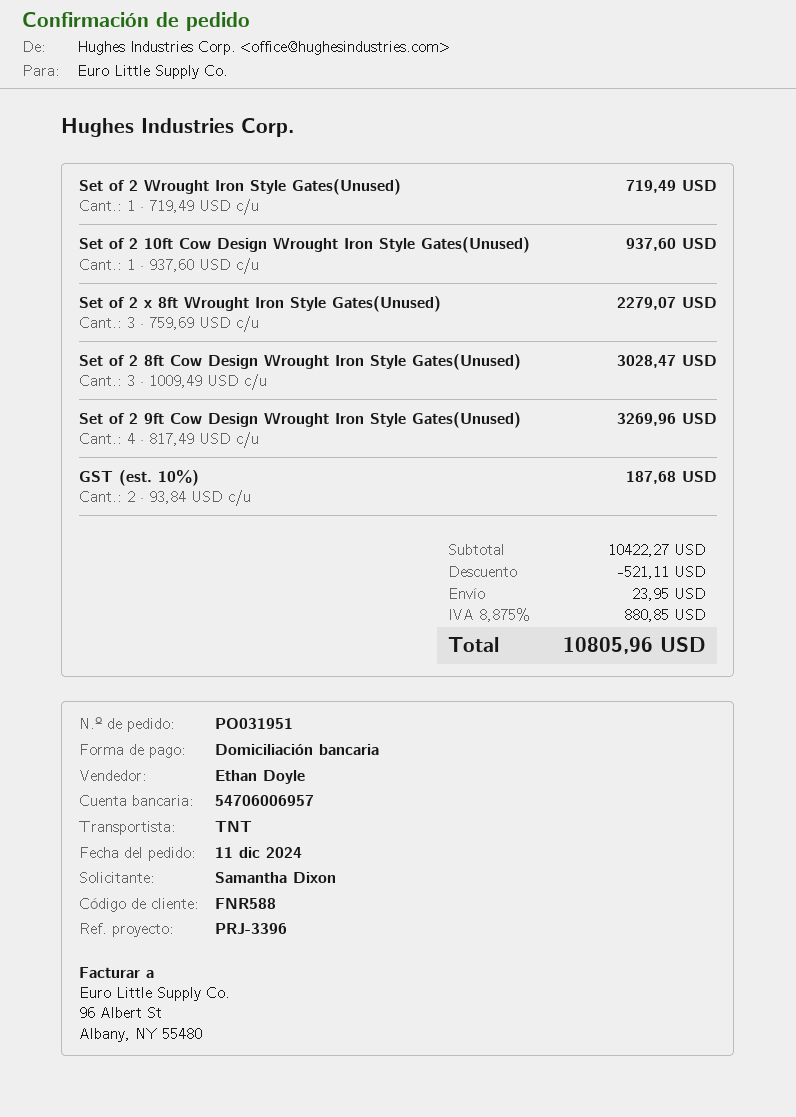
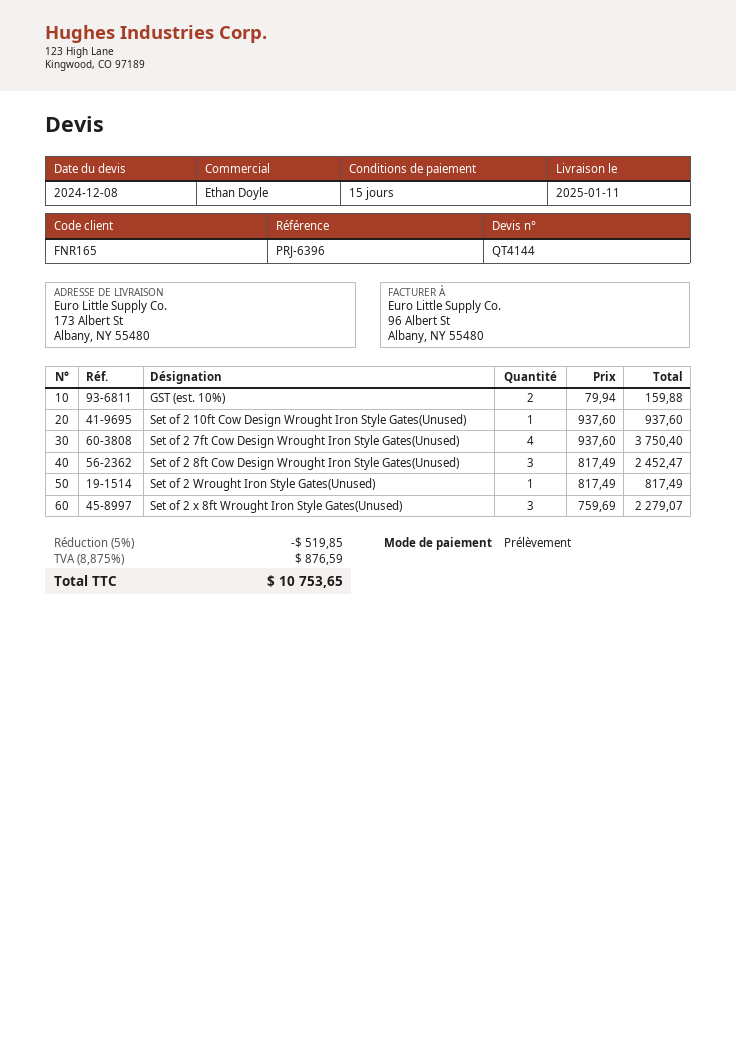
customer number: FNR588 -> FNR165
reference: PRJ-3396 -> PRJ-6396
Set of 2 Wrought Iron Style Gates(Unused): 1 x 719.49 = 719.49 -> 1 x 817.49 = 817.49
Set of 2 8ft Cow Design Wrought Iron Style Gates(Unused): 3 x 1009.49 = 3028.47 -> 3 x 817.49 = 2452.47
Set of 2 9ft Cow Design Wrought Iron Style Gates(Unused): 4 x 817.49 = 3269.96 -> none
GST (est. 10%): 2 x 93.84 = 187.68 -> 2 x 79.94 = 159.88
Set of 2 7ft Cow Design Wrought Iron Style Gates(Unused): none -> 4 x 937.60 = 3750.40
discount: 521.11 -> 519.85
shipping: 23.95 -> none
tax: 8.875% = 880.85 -> 8.875% = 876.59
total: 10805.96 -> 10753.65

